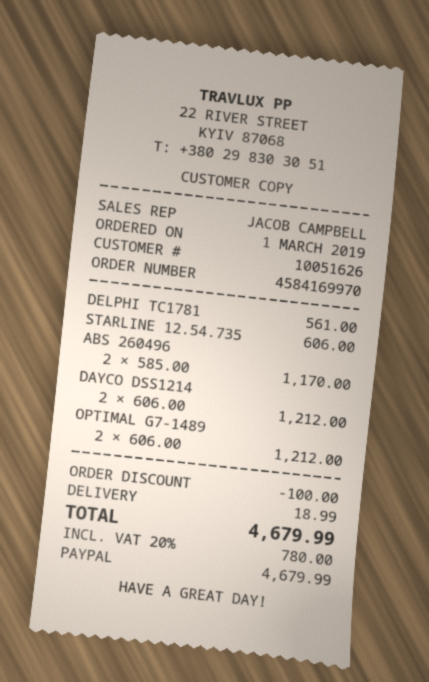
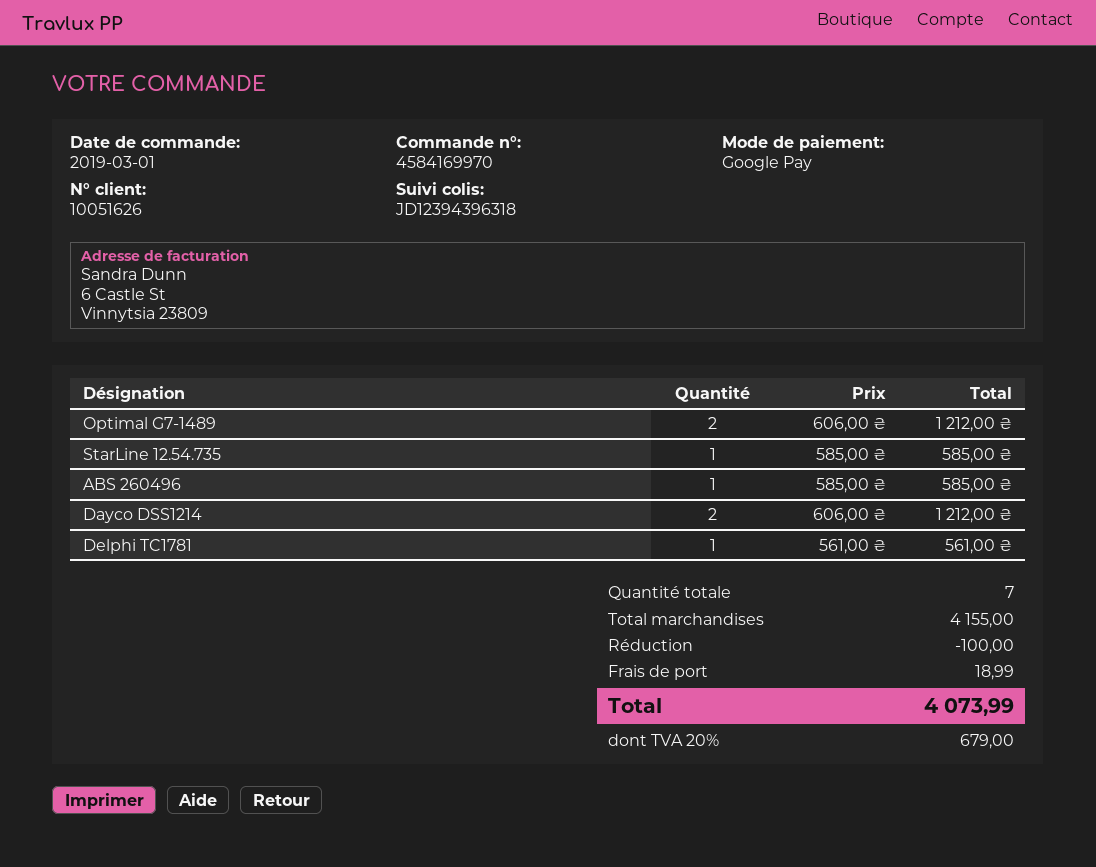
payment method: PayPal -> Google Pay
STARLINE 12.54.735: 1 x 606.00 = 606.00 -> 1 x 585.00 = 585.00
ABS 260496: 2 x 585.00 = 1170.00 -> 1 x 585.00 = 585.00
tax: 20% = 780.00 -> 20% = 679.00
total: 4679.99 -> 4073.99

